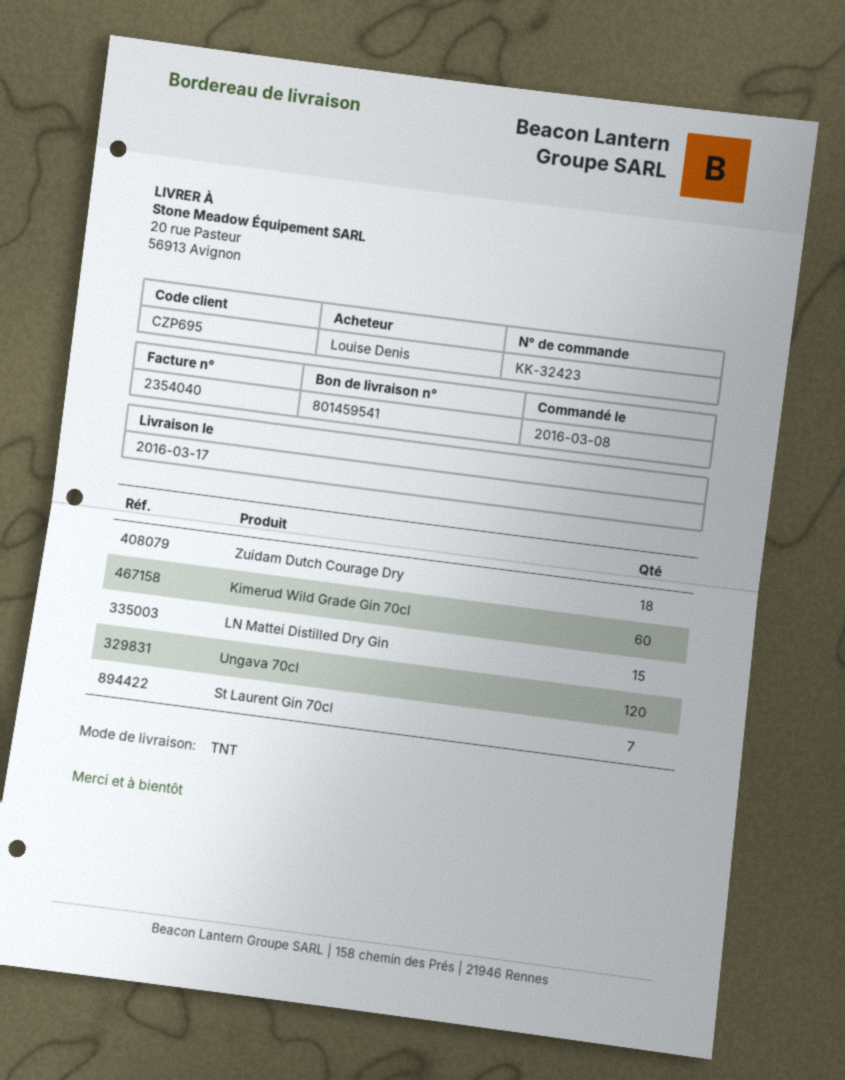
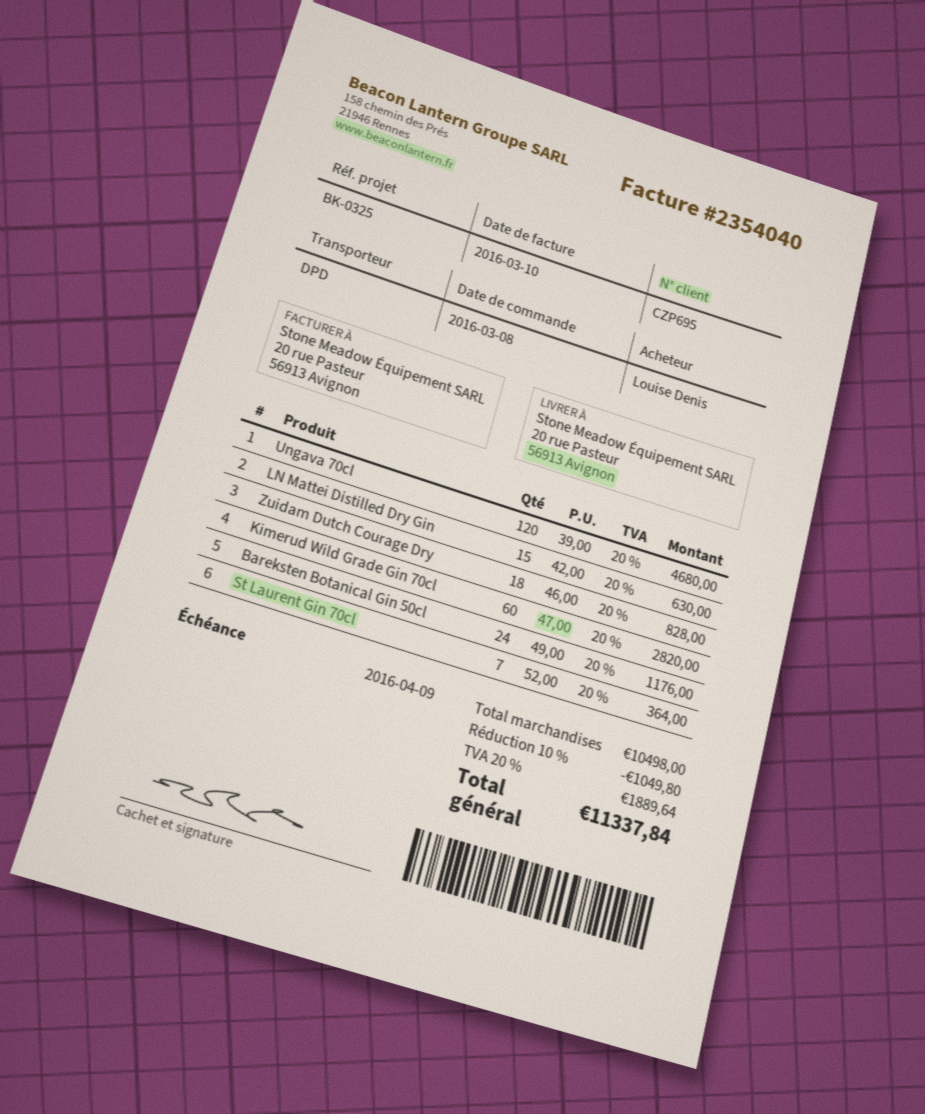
shipping method: TNT -> DPD
Bareksten Botanical Gin 50cl: none -> 24

